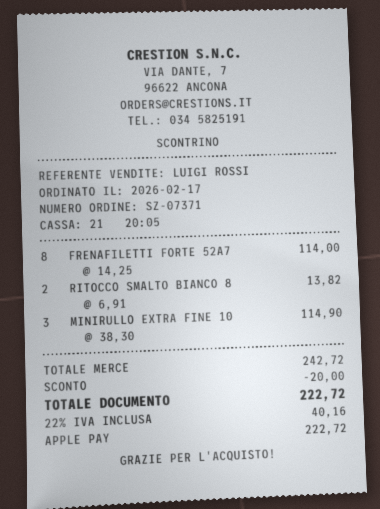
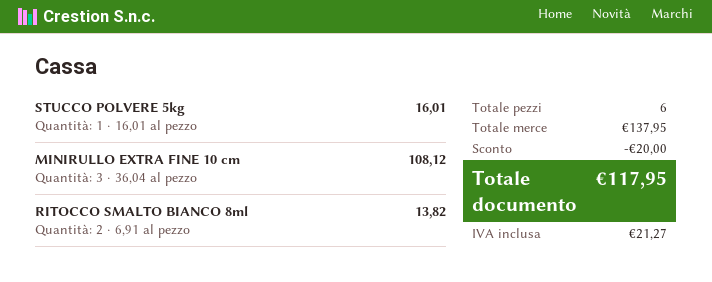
FRENAFILETTI FORTE 52A7: 8 x 14.25 = 114.00 -> none
MINIRULLO EXTRA FINE 10: 3 x 38.30 = 114.90 -> 3 x 36.04 = 108.12
STUCCO POLVERE 5kg: none -> 1 x 16.01 = 16.01
subtotal: 242.72 -> 137.95
tax: 40.16 -> 21.27
total: 222.72 -> 117.95

